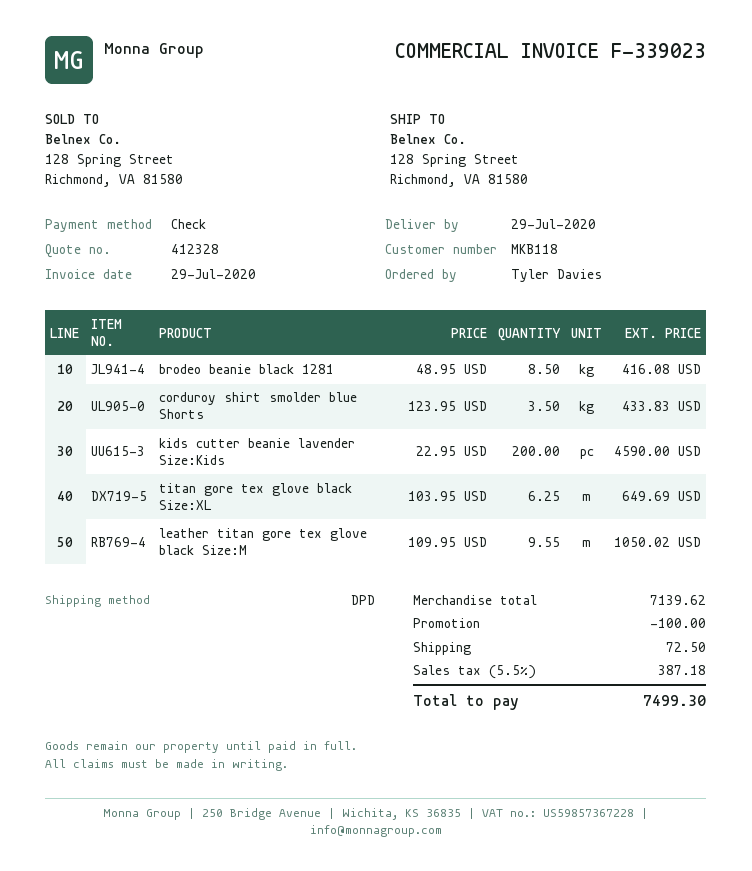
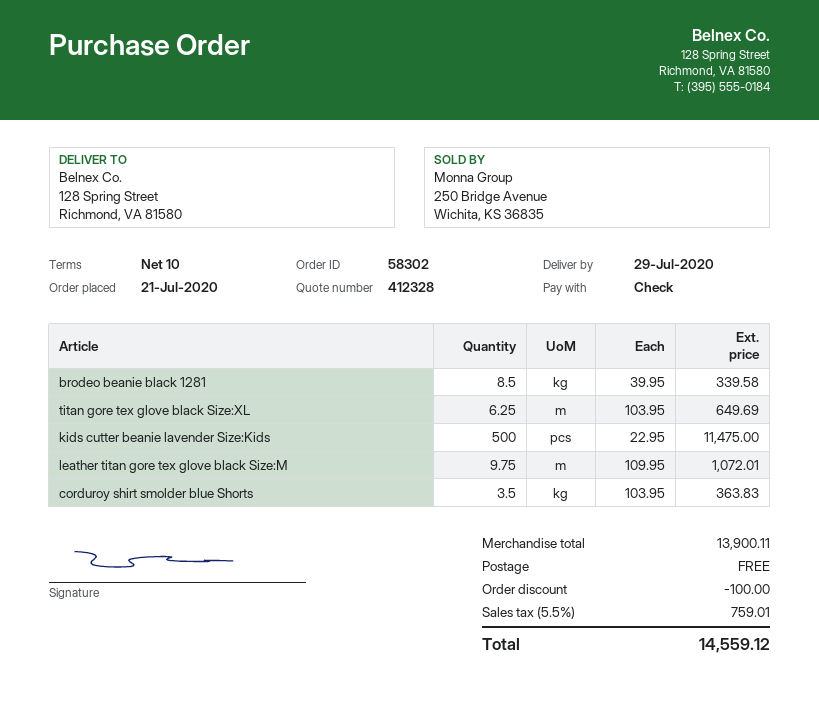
brodeo beanie black 1281: 8.5 x 48.95 = 416.08 -> 8.5 x 39.95 = 339.58
corduroy shirt smolder blue Shorts: 3.5 x 123.95 = 433.83 -> 3.5 x 103.95 = 363.83
kids cutter beanie lavender Size:Kids: 200 x 22.95 = 4590.00 -> 500 x 22.95 = 11475.00
leather titan gore tex glove black Size:M: 9.55 x 109.95 = 1050.02 -> 9.75 x 109.95 = 1072.01
subtotal: 7139.62 -> 13900.11
shipping: 72.50 -> 0.00
tax: 5.5% = 387.18 -> 5.5% = 759.01
total: 7499.30 -> 14559.12

